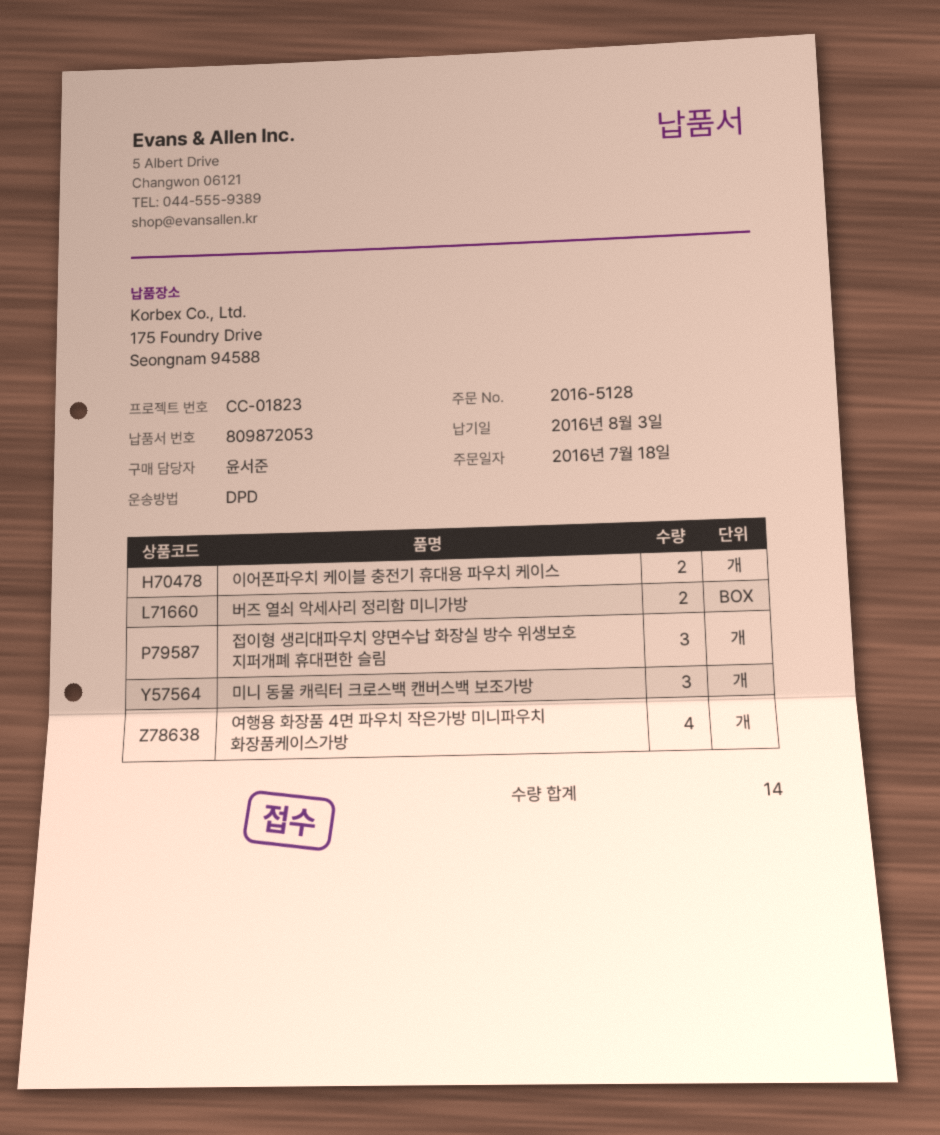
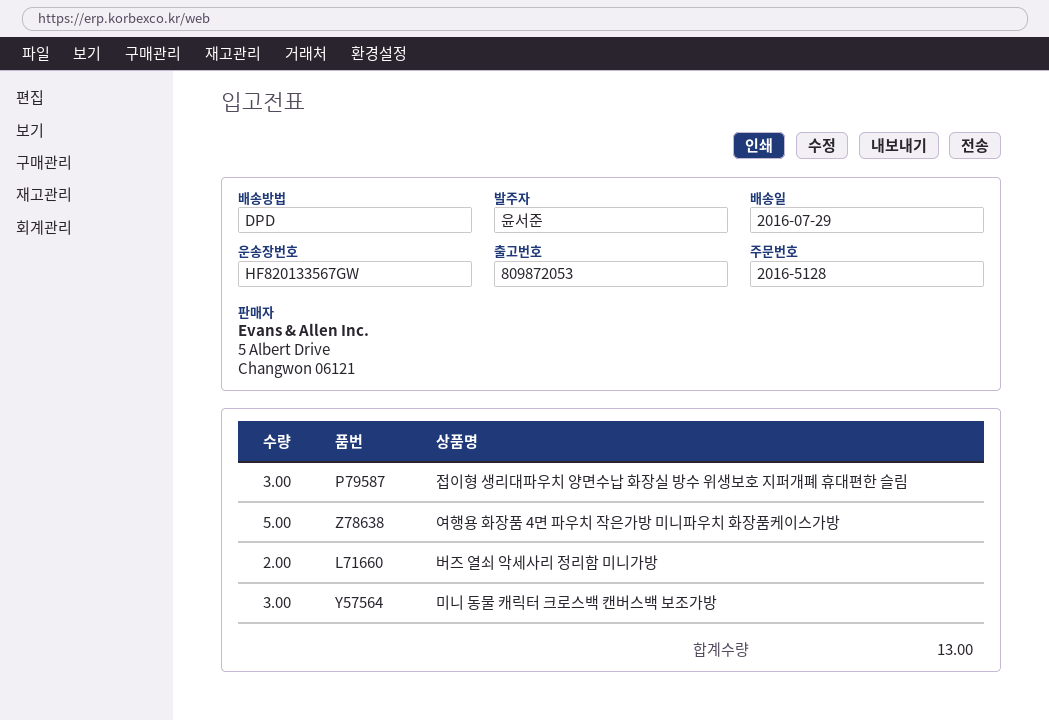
delivery date: 2016-08-03 -> 2016-07-29
이어폰파우치 케이블 충전기 휴대용 파우치 케이스: 2 -> none
여행용 화장품 4면 파우치 작은가방 미니파우치 화장품케이스가방: 4 -> 5
total quantity: 14 -> 13

